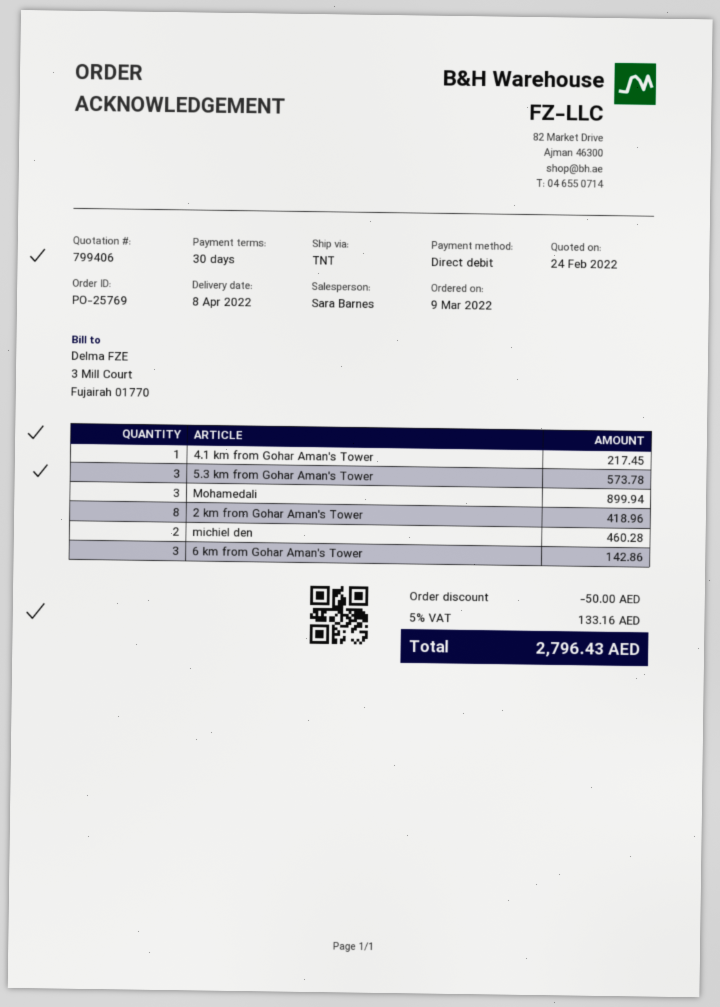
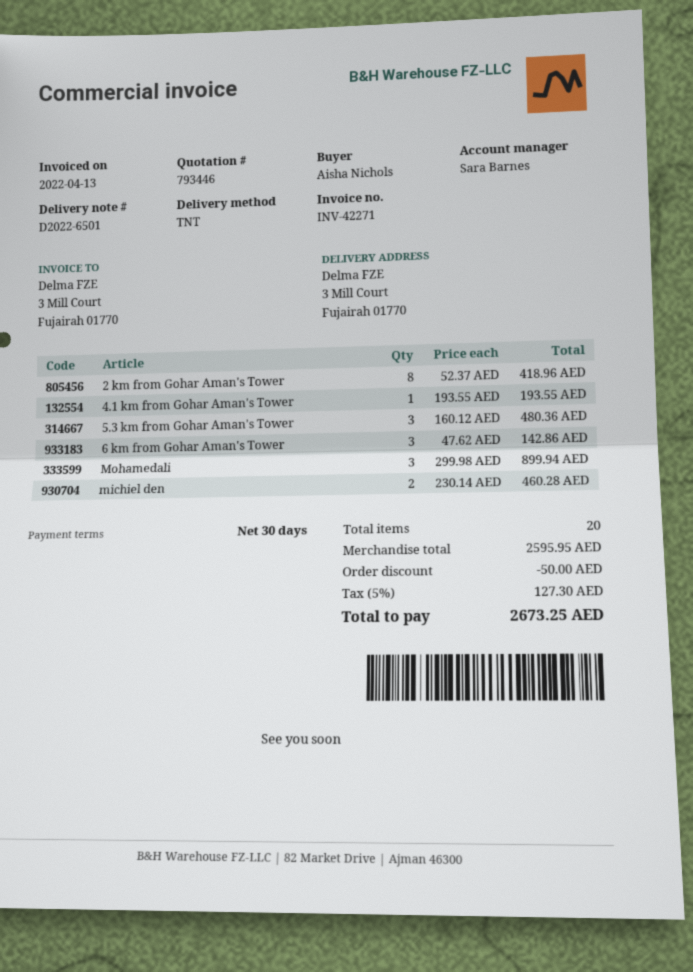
quote number: 799406 -> 793446
4.1 km from Gohar Aman's Tower: 1 for 217.45 -> 1 for 193.55
5.3 km from Gohar Aman's Tower: 3 for 573.78 -> 3 for 480.36
tax: 5% = 133.16 -> 5% = 127.30
total: 2796.43 -> 2673.25

